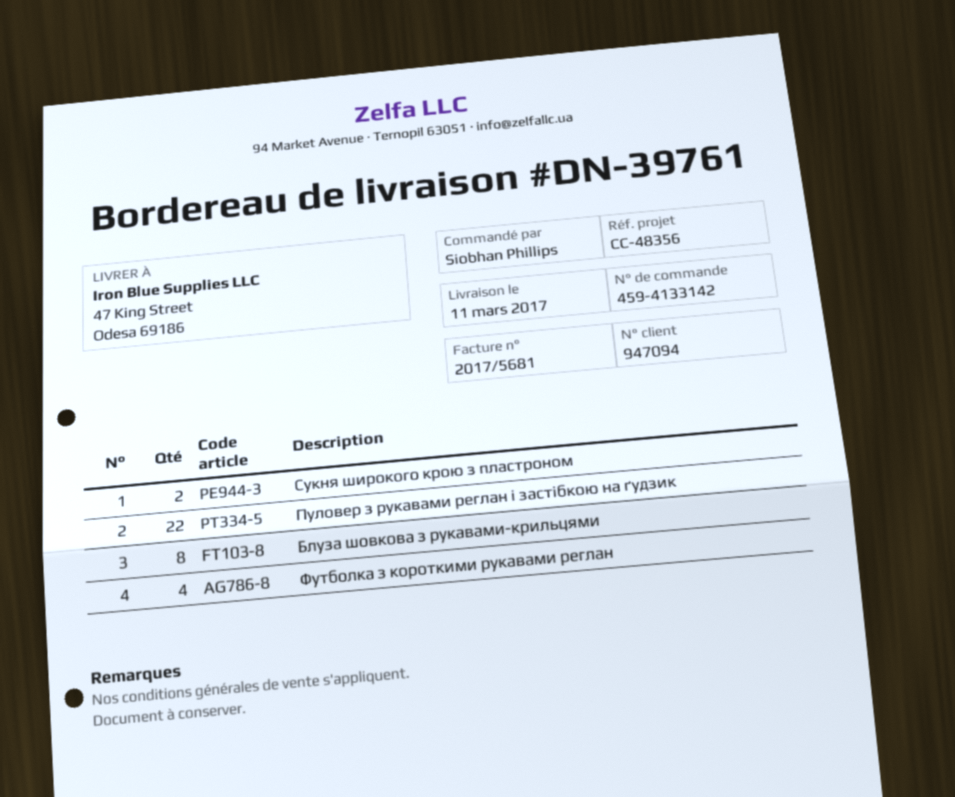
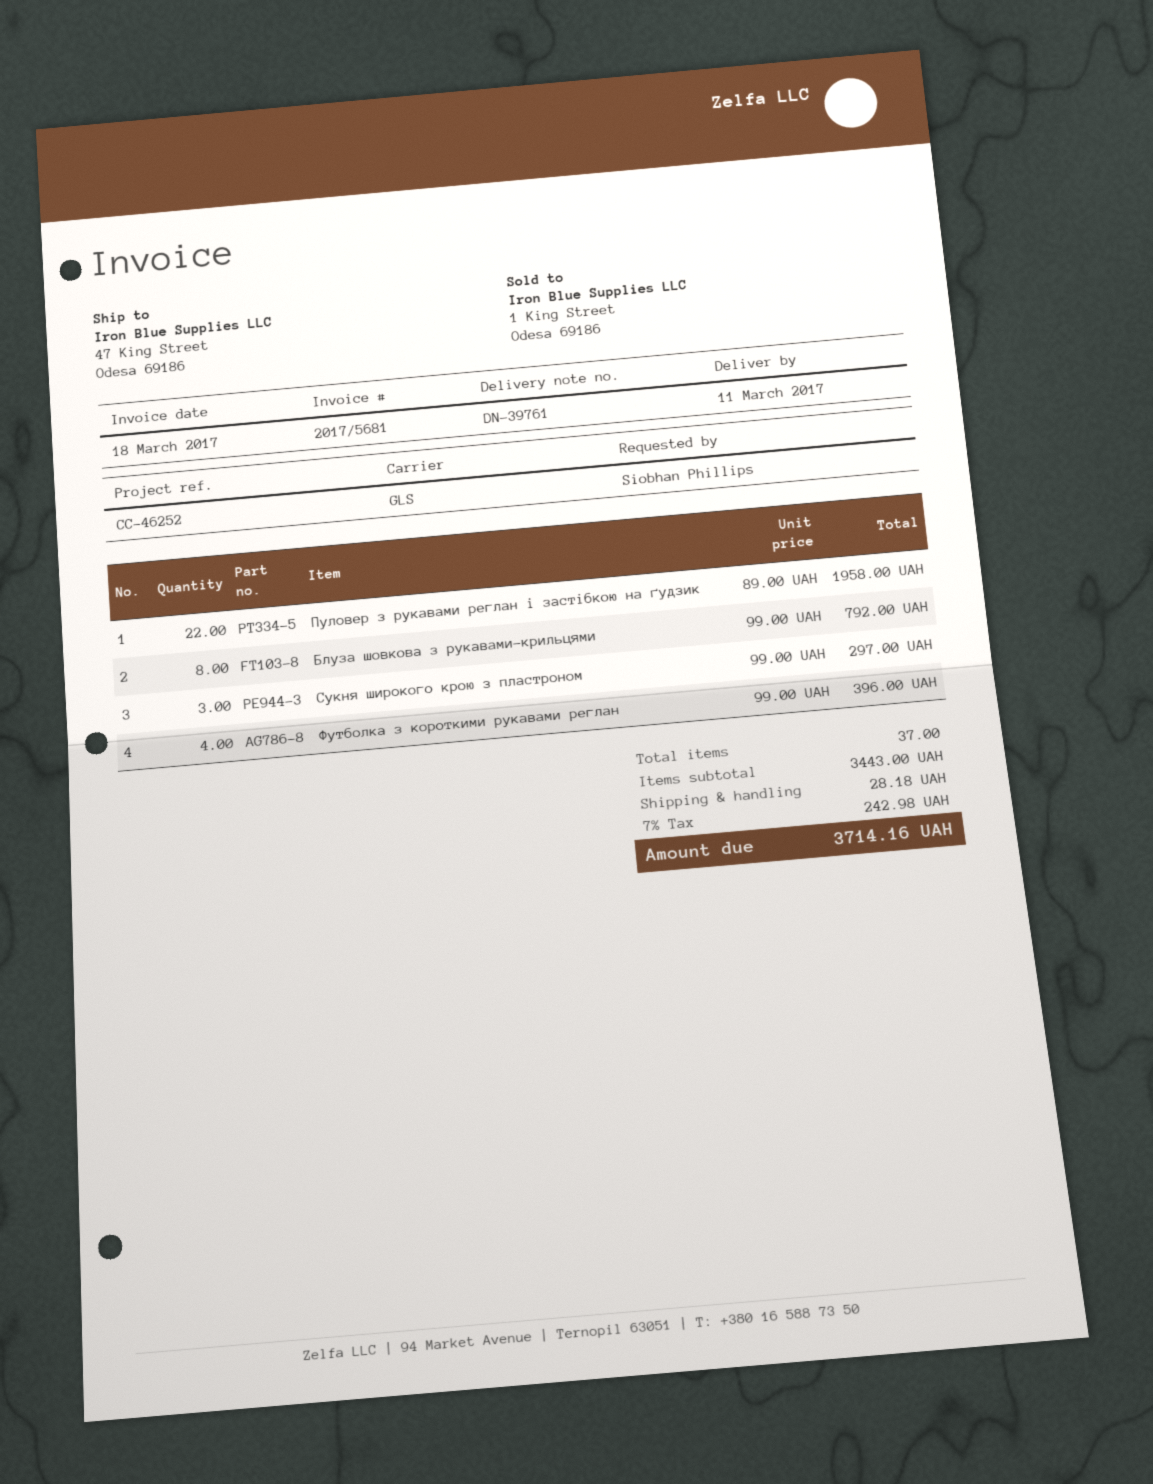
reference: CC-48356 -> CC-46252
Сукня широкого крою з пластроном: 2 -> 3

